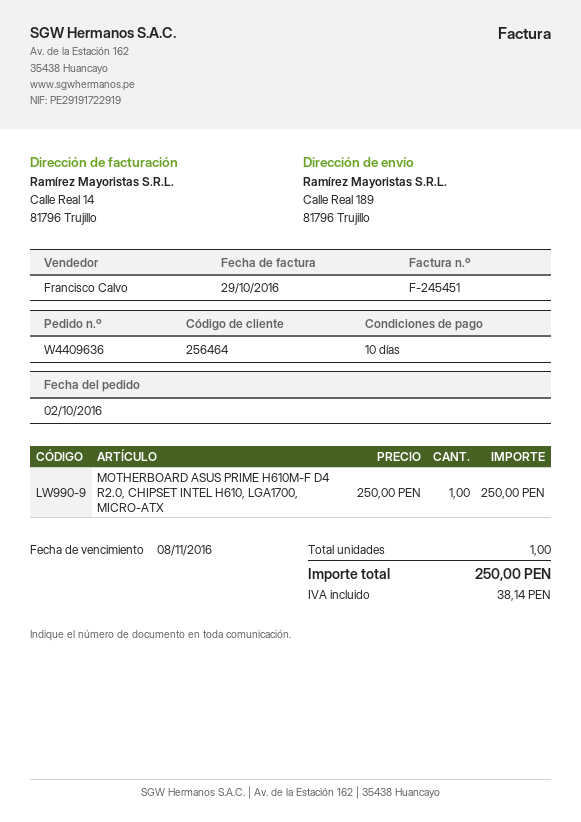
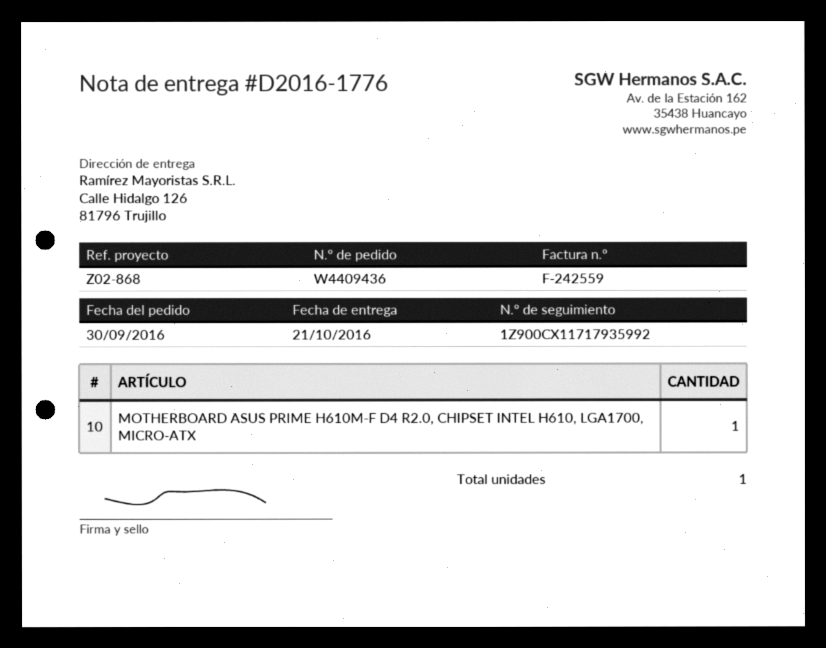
order number: W4409636 -> W4409436
order date: 2016-10-02 -> 2016-09-30
invoice number: F-245451 -> F-242559
ship to: Calle Real 189, 81796 Trujillo -> Calle Hidalgo 126, 81796 Trujillo

